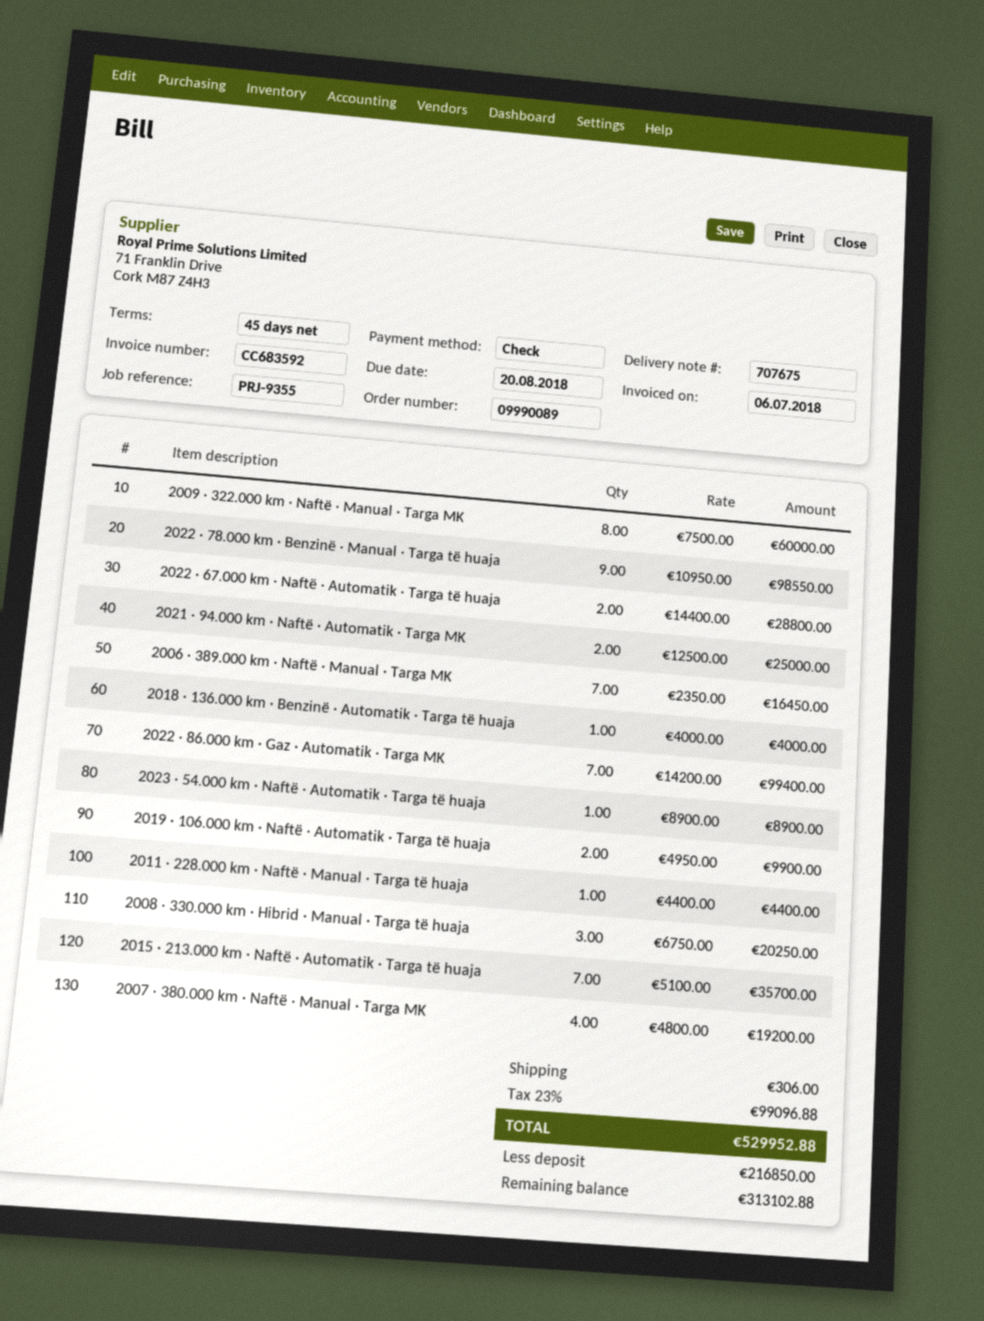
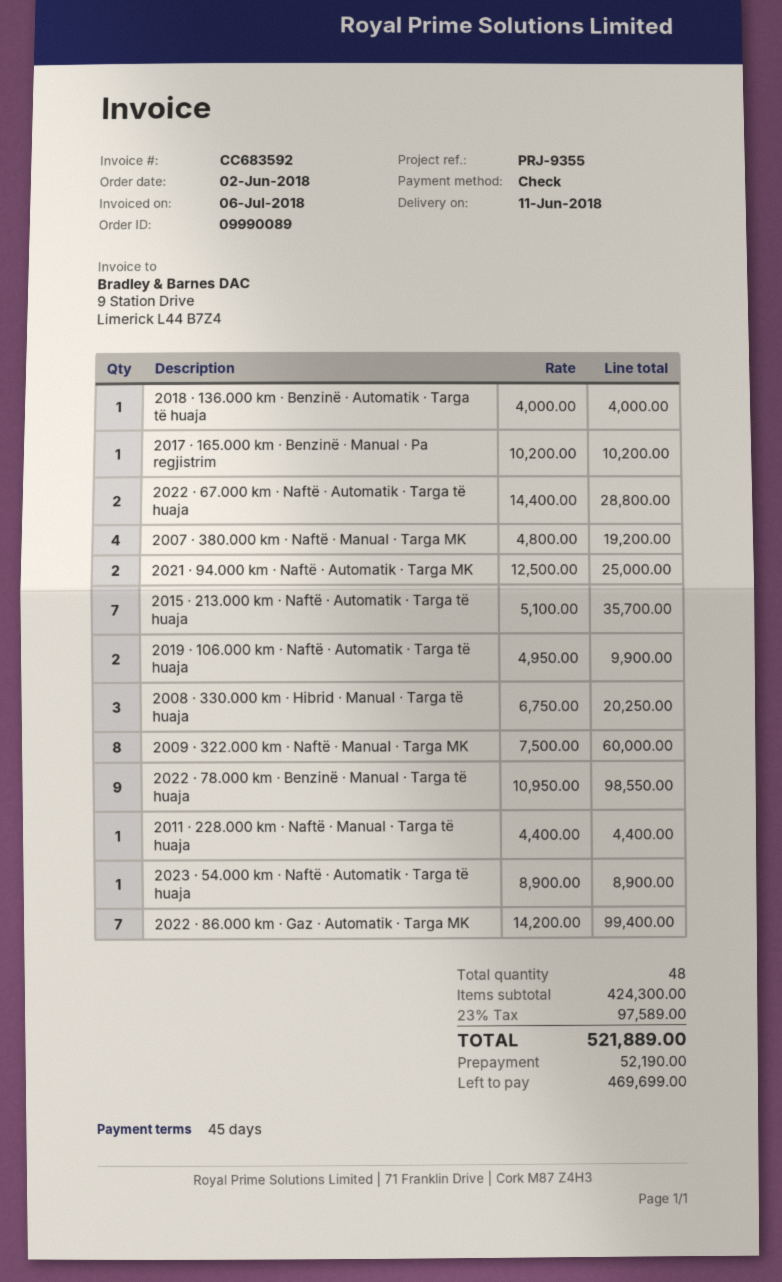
2006 · 389.000 km · Naftë · Manual · Targa MK: 7 x 2350.00 = 16450.00 -> none
2017 · 165.000 km · Benzinë · Manual · Pa regjistrim: none -> 1 x 10200.00 = 10200.00
shipping: 306.00 -> none
tax: 23% = 99096.88 -> 23% = 97589.00
total: 529952.88 -> 521889.00
deposit: 216850.00 -> 52190.00
balance: 313102.88 -> 469699.00

